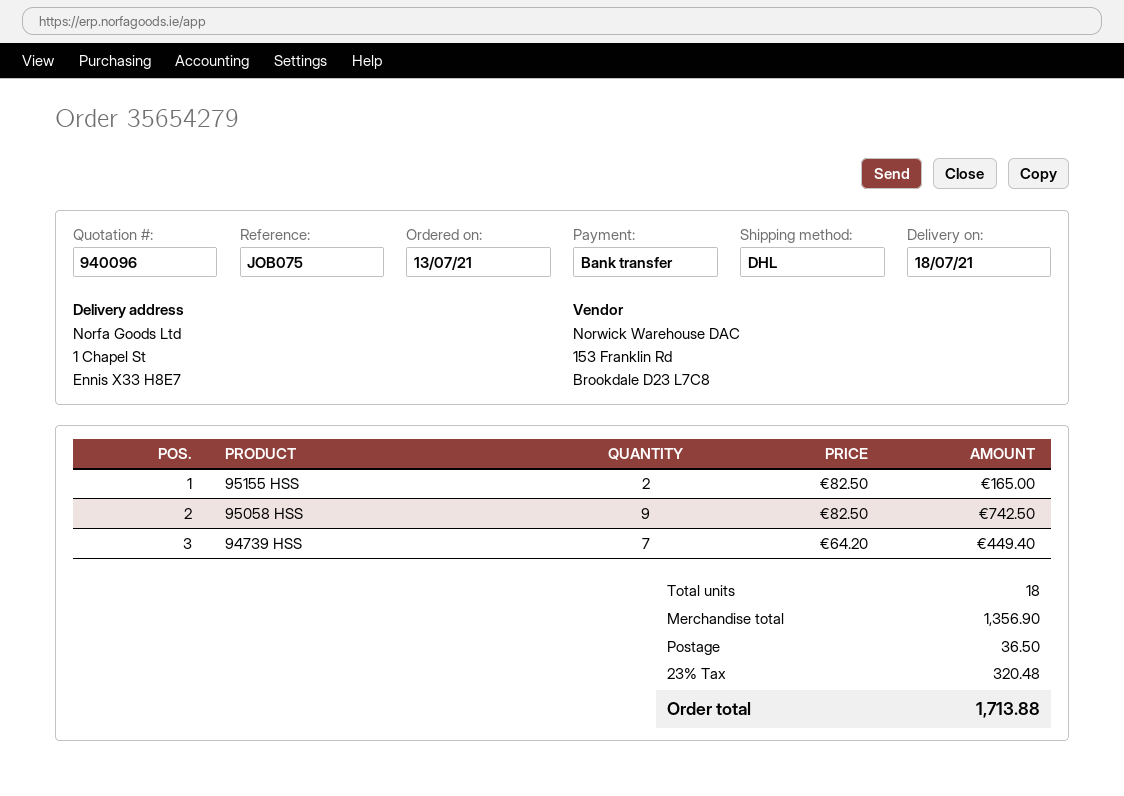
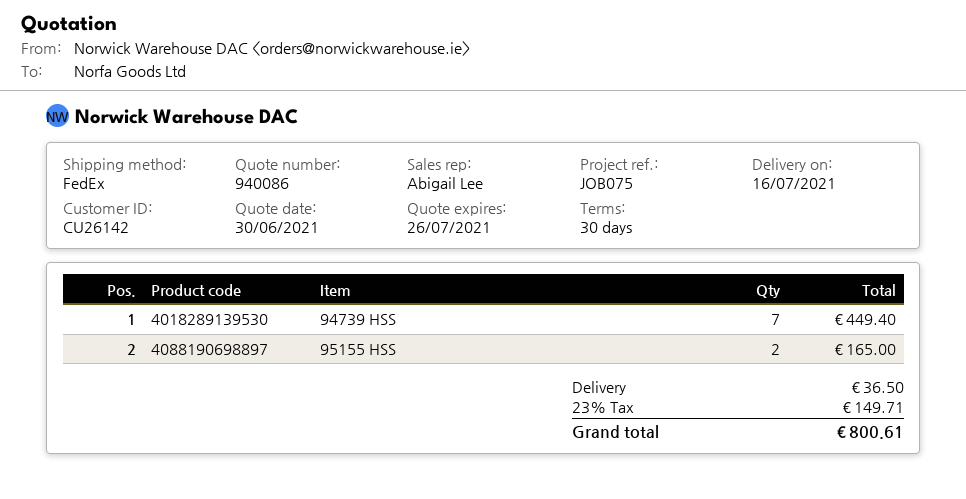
quote number: 940096 -> 940086
delivery date: 2021-07-18 -> 2021-07-16
shipping method: DHL -> FedEx
95058 HSS: 9 for 742.50 -> none
tax: 23% = 320.48 -> 23% = 149.71
total: 1713.88 -> 800.61

